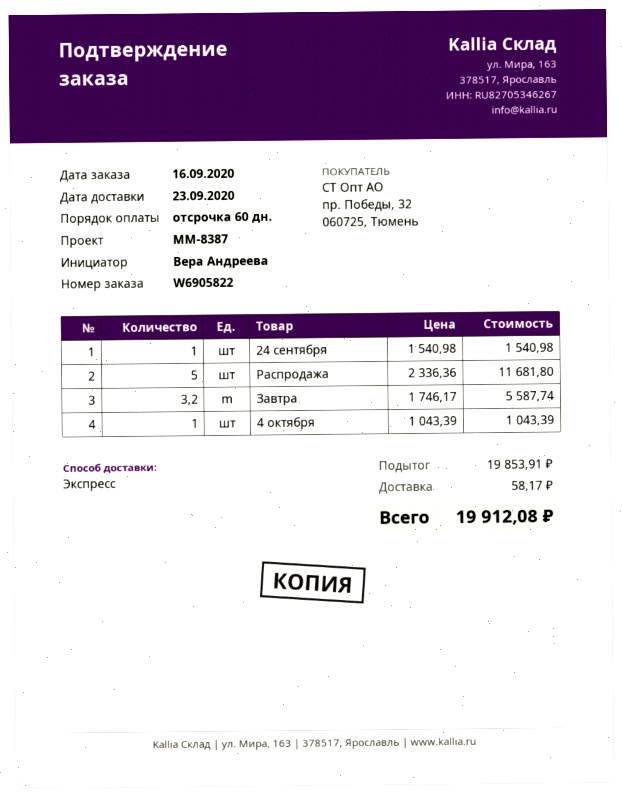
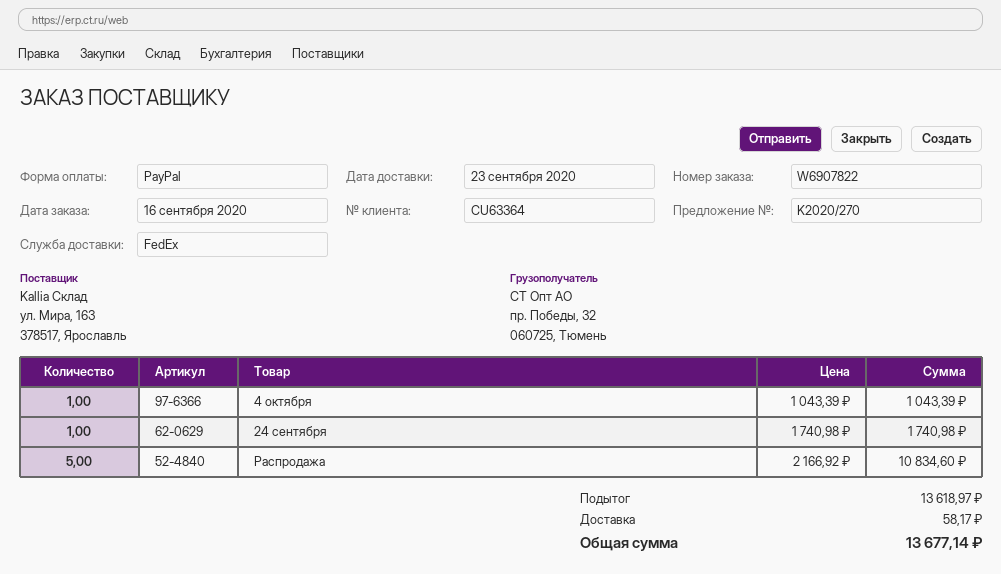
order number: W6905822 -> W6907822
shipping method: express -> FedEx
24 сентября: 1 x 1540.98 = 1540.98 -> 1 x 1740.98 = 1740.98
Распродажа: 5 x 2336.36 = 11681.80 -> 5 x 2166.92 = 10834.60
Завтра: 3.2 x 1746.17 = 5587.74 -> none
subtotal: 19853.91 -> 13618.97
total: 19912.08 -> 13677.14

